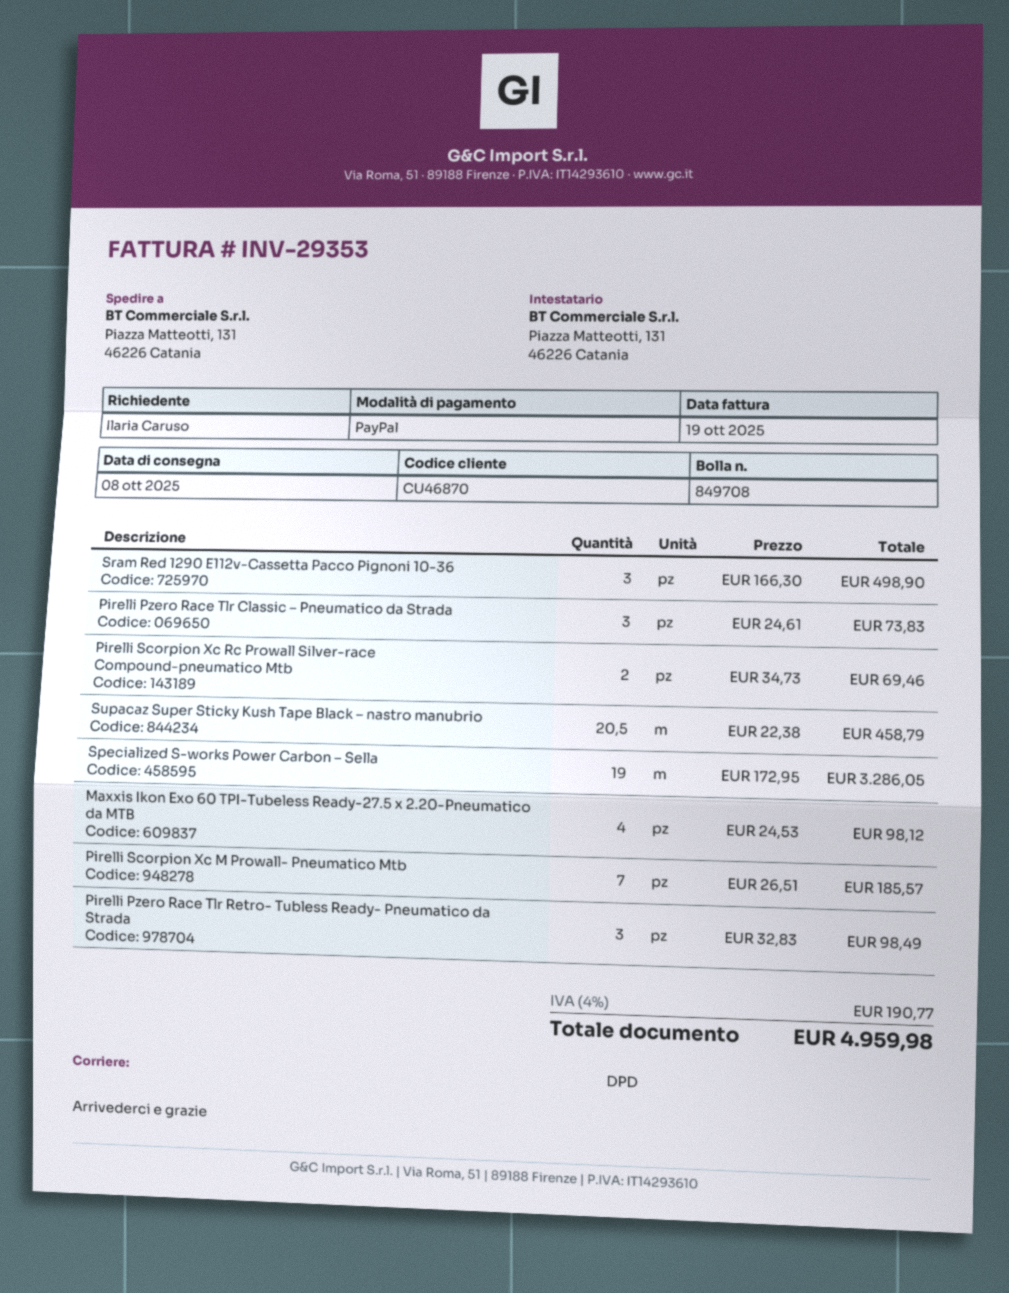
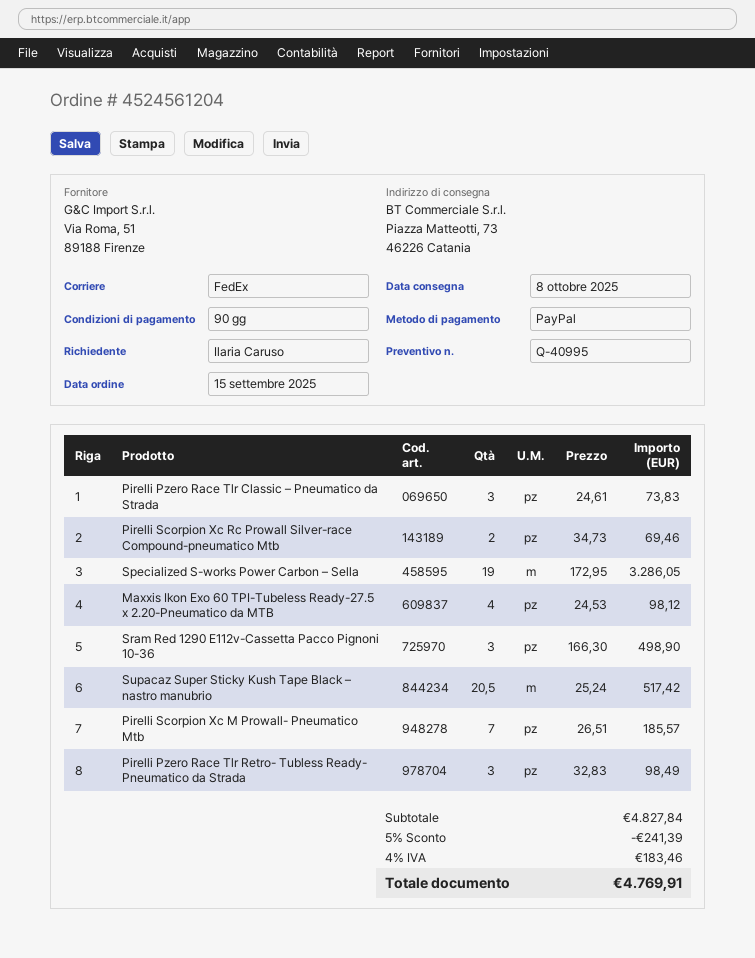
shipping method: DPD -> FedEx
ship to: Piazza Matteotti, 131, 46226 Catania -> Piazza Matteotti, 73, 46226 Catania
Supacaz Super Sticky Kush Tape Black – nastro manubrio: 20.5 x 22.38 = 458.79 -> 20.5 x 25.24 = 517.42
discount: none -> 5% = 241.39
tax: 4% = 190.77 -> 4% = 183.46
total: 4959.98 -> 4769.91

